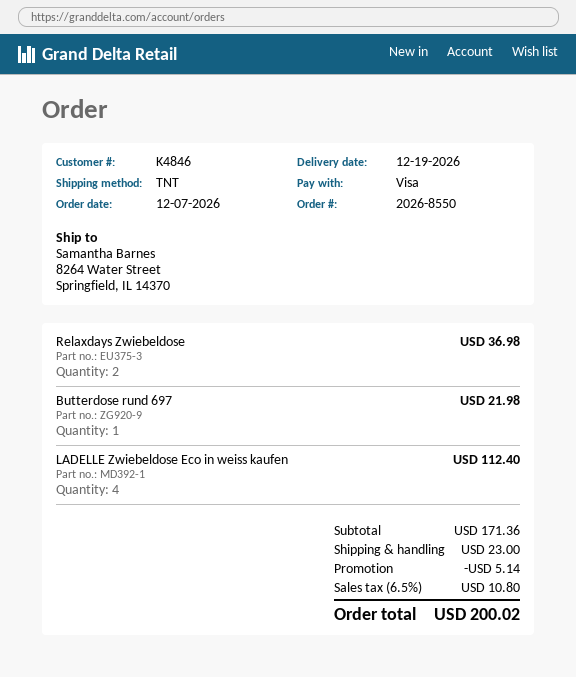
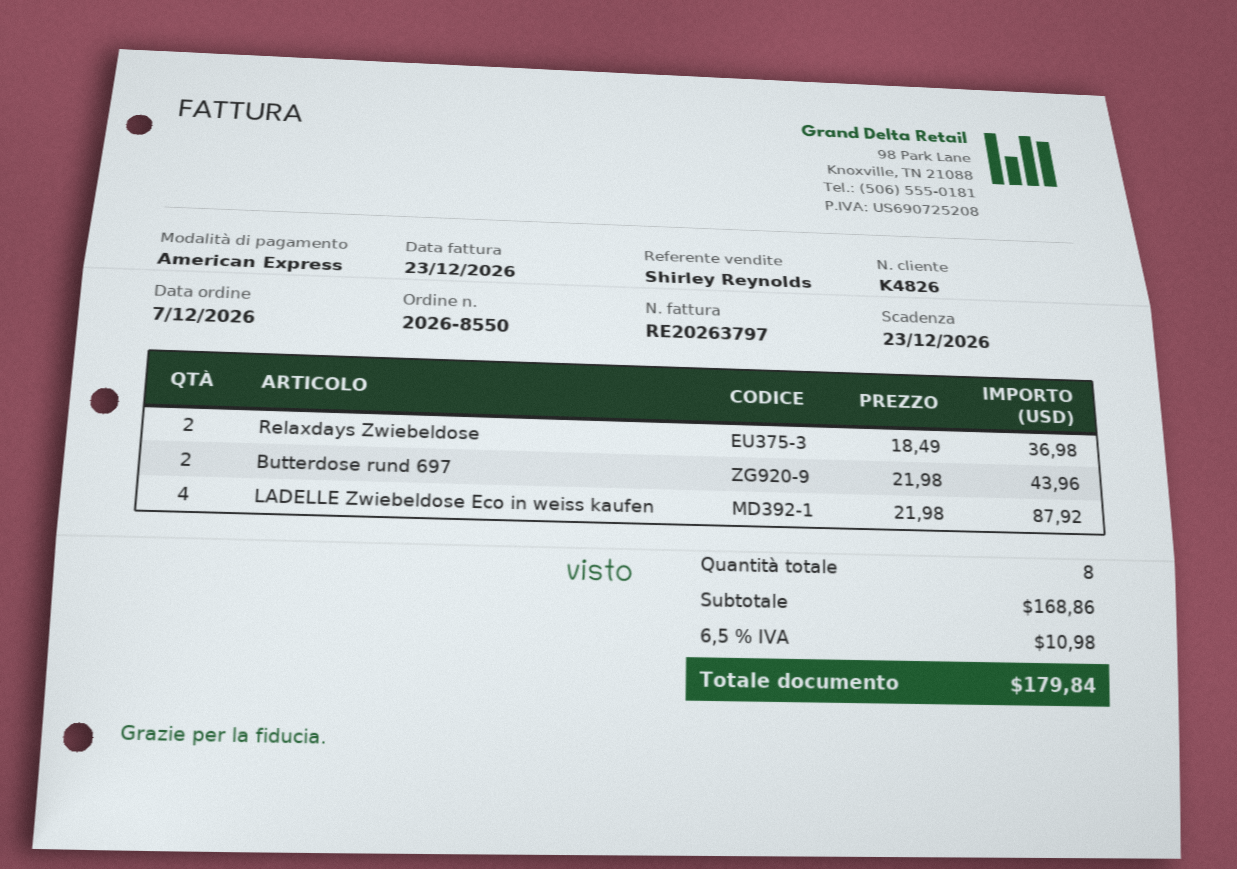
customer number: K4846 -> K4826
payment method: Visa -> American Express
Butterdose rund 697: 1 for 21.98 -> 2 for 43.96
LADELLE Zwiebeldose Eco in weiss kaufen: 4 for 112.40 -> 4 for 87.92
subtotal: 171.36 -> 168.86
discount: 5.14 -> none
shipping: 23.00 -> none
tax: 6.5% = 10.80 -> 6.5% = 10.98
total: 200.02 -> 179.84

